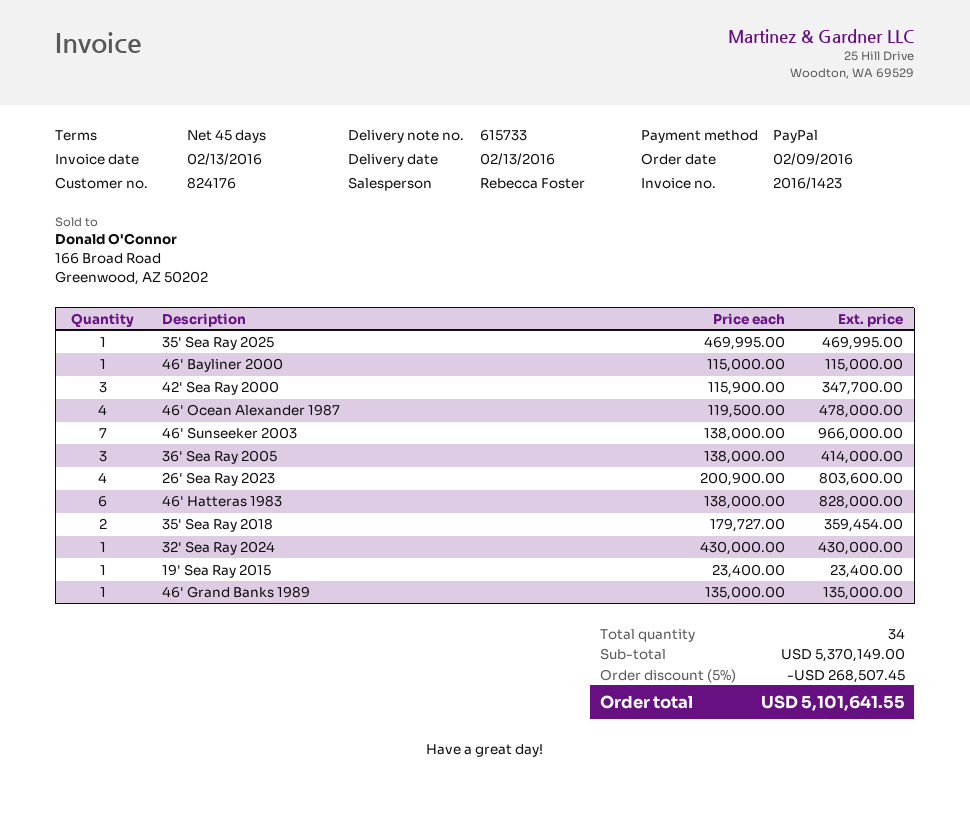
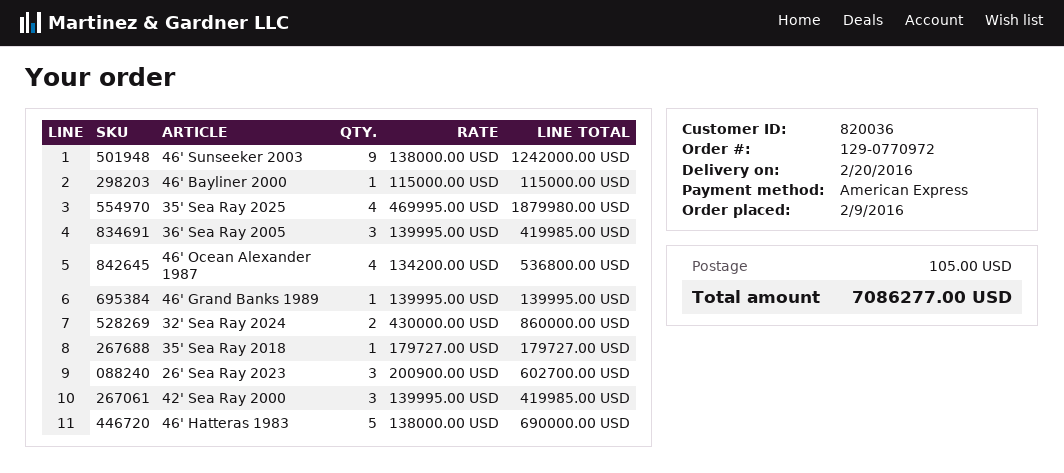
delivery date: 2016-02-13 -> 2016-02-20
customer number: 824176 -> 820036
payment method: PayPal -> American Express
35' Sea Ray 2025: 1 x 469995.00 = 469995.00 -> 4 x 469995.00 = 1879980.00
42' Sea Ray 2000: 3 x 115900.00 = 347700.00 -> 3 x 139995.00 = 419985.00
46' Ocean Alexander 1987: 4 x 119500.00 = 478000.00 -> 4 x 134200.00 = 536800.00
46' Sunseeker 2003: 7 x 138000.00 = 966000.00 -> 9 x 138000.00 = 1242000.00
36' Sea Ray 2005: 3 x 138000.00 = 414000.00 -> 3 x 139995.00 = 419985.00
26' Sea Ray 2023: 4 x 200900.00 = 803600.00 -> 3 x 200900.00 = 602700.00
46' Hatteras 1983: 6 x 138000.00 = 828000.00 -> 5 x 138000.00 = 690000.00
35' Sea Ray 2018: 2 x 179727.00 = 359454.00 -> 1 x 179727.00 = 179727.00
32' Sea Ray 2024: 1 x 430000.00 = 430000.00 -> 2 x 430000.00 = 860000.00
19' Sea Ray 2015: 1 x 23400.00 = 23400.00 -> none
46' Grand Banks 1989: 1 x 135000.00 = 135000.00 -> 1 x 139995.00 = 139995.00
discount: 5% = 268507.45 -> none
shipping: none -> 105.00
total: 5101641.55 -> 7086277.00

